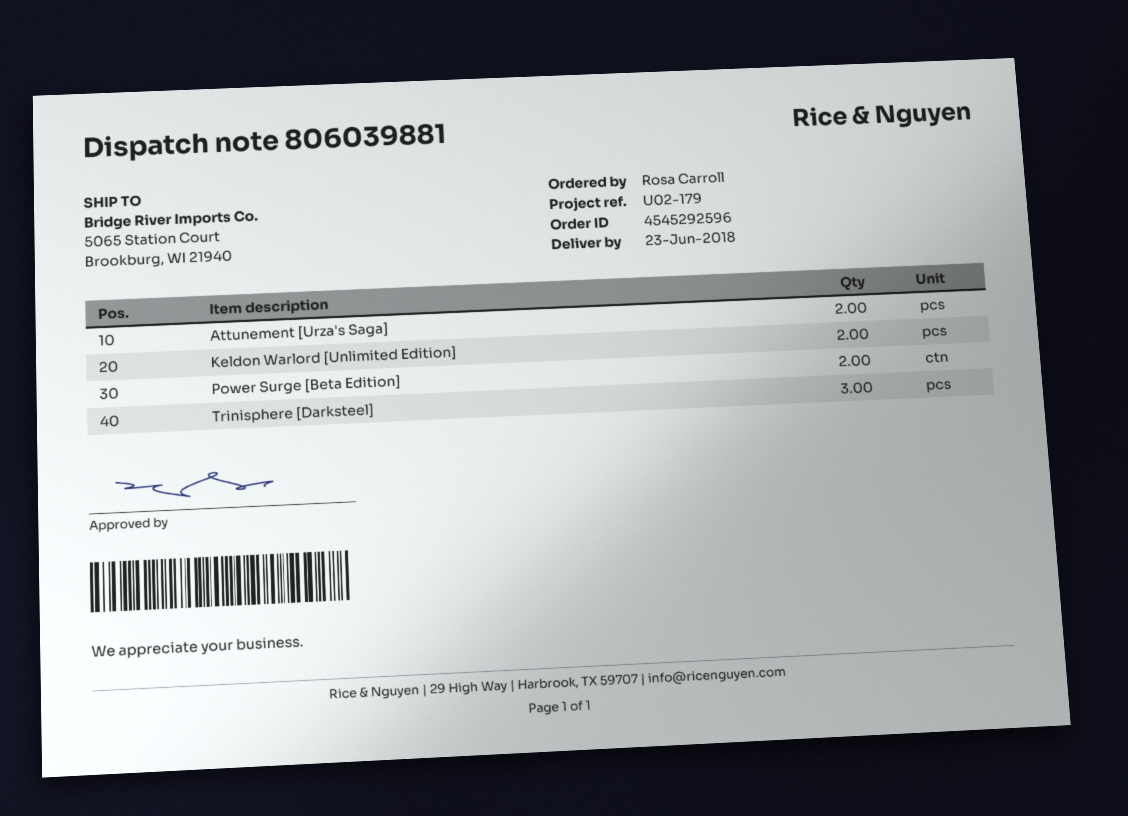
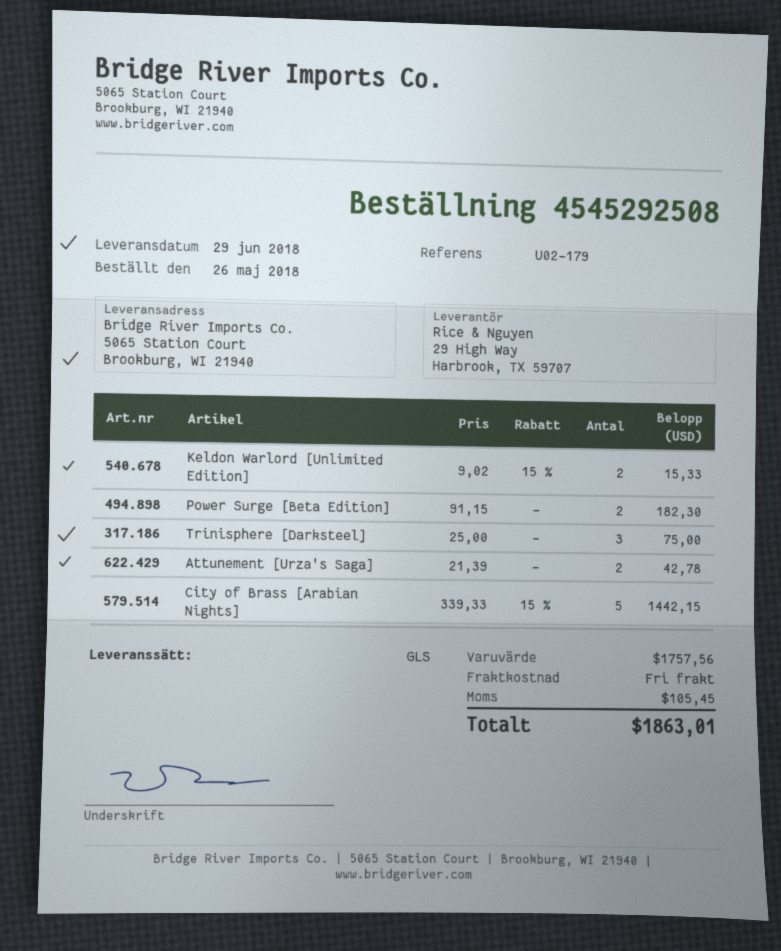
order number: 4545292596 -> 4545292508
delivery date: 2018-06-23 -> 2018-06-29
City of Brass [Arabian Nights]: none -> 5

